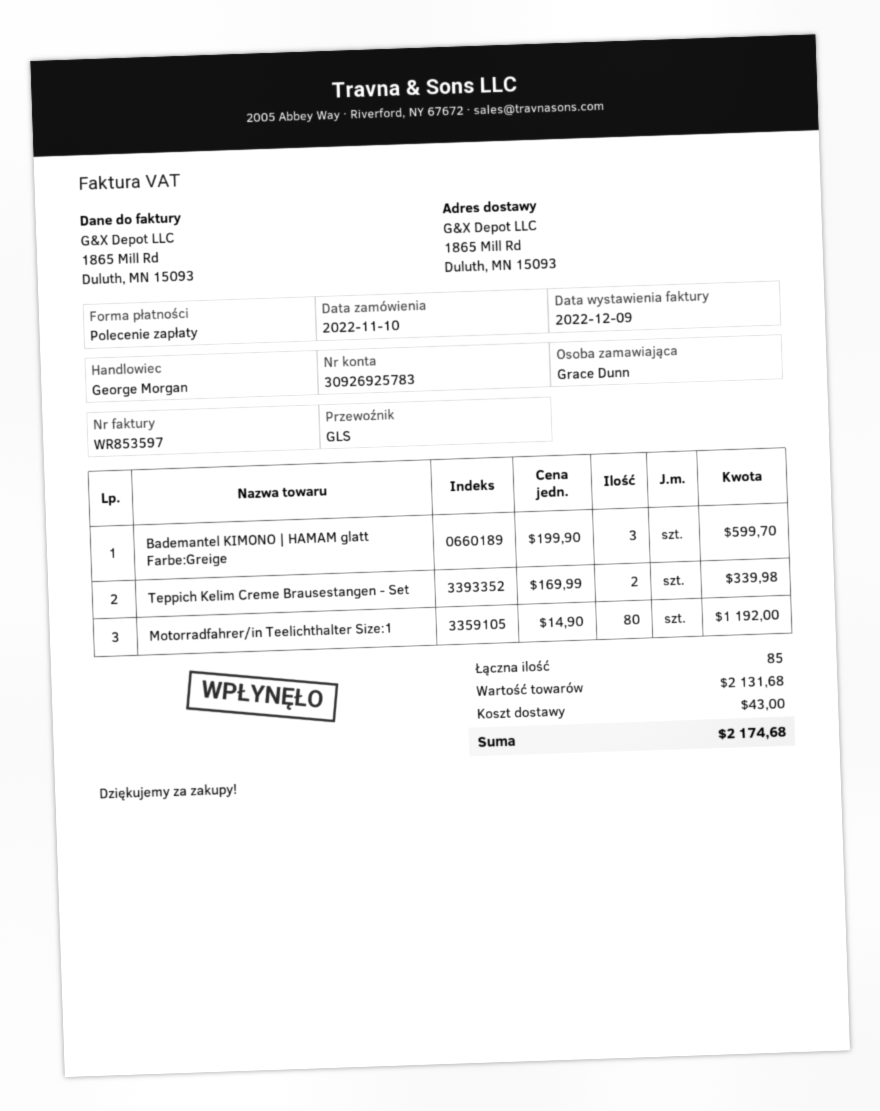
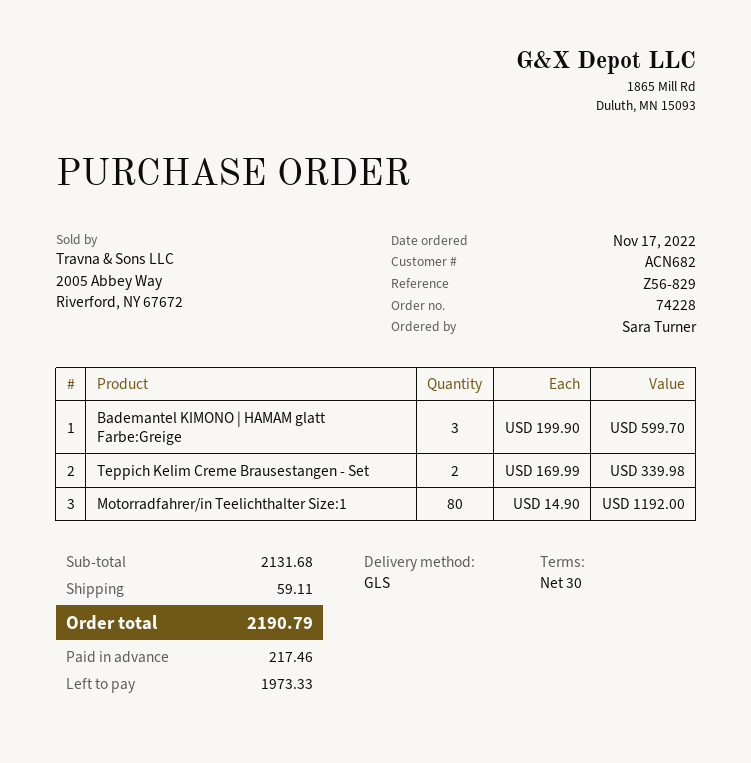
order date: 2022-11-10 -> 2022-11-17
ordered by: Grace Dunn -> Sara Turner
shipping: 43.00 -> 59.11
total: 2174.68 -> 2190.79

